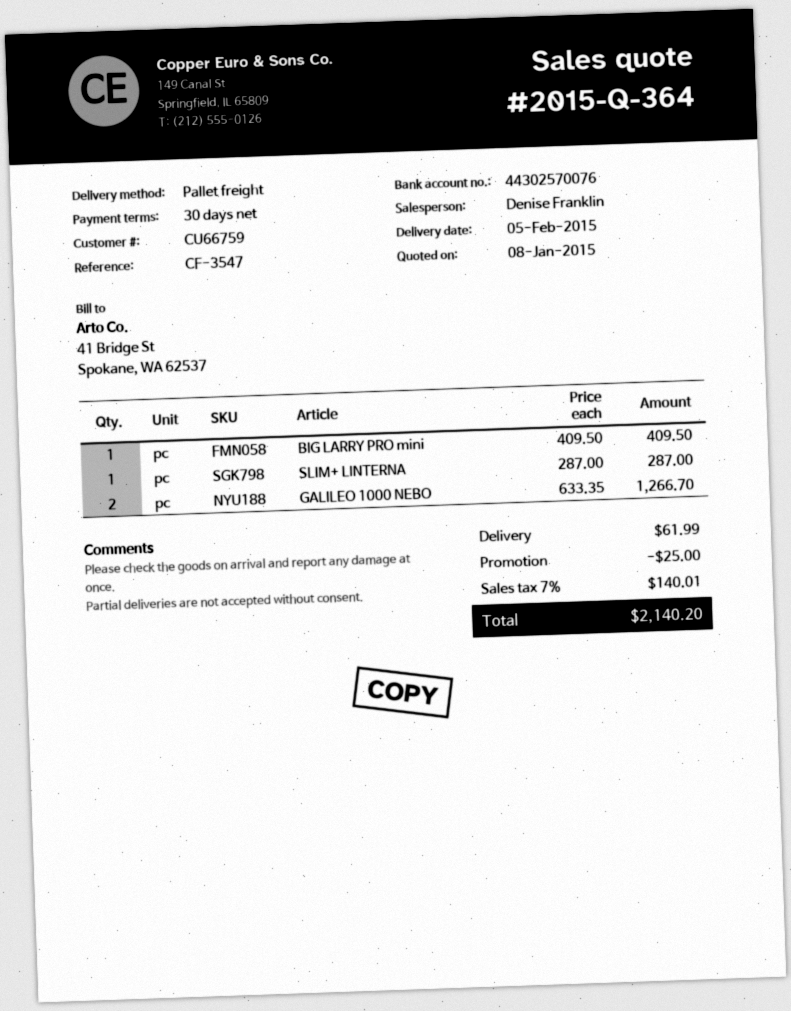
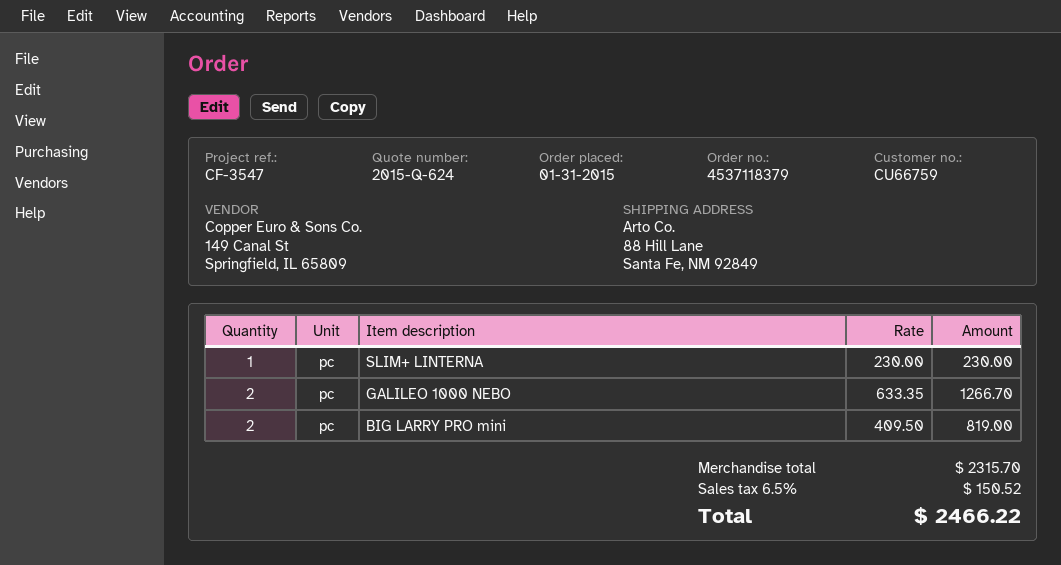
quote number: 2015-Q-364 -> 2015-Q-624
BIG LARRY PRO mini: 1 x 409.50 = 409.50 -> 2 x 409.50 = 819.00
SLIM+ LINTERNA: 1 x 287.00 = 287.00 -> 1 x 230.00 = 230.00
discount: 25.00 -> none
shipping: 61.99 -> none
tax: 7% = 140.01 -> 6.5% = 150.52
total: 2140.20 -> 2466.22

